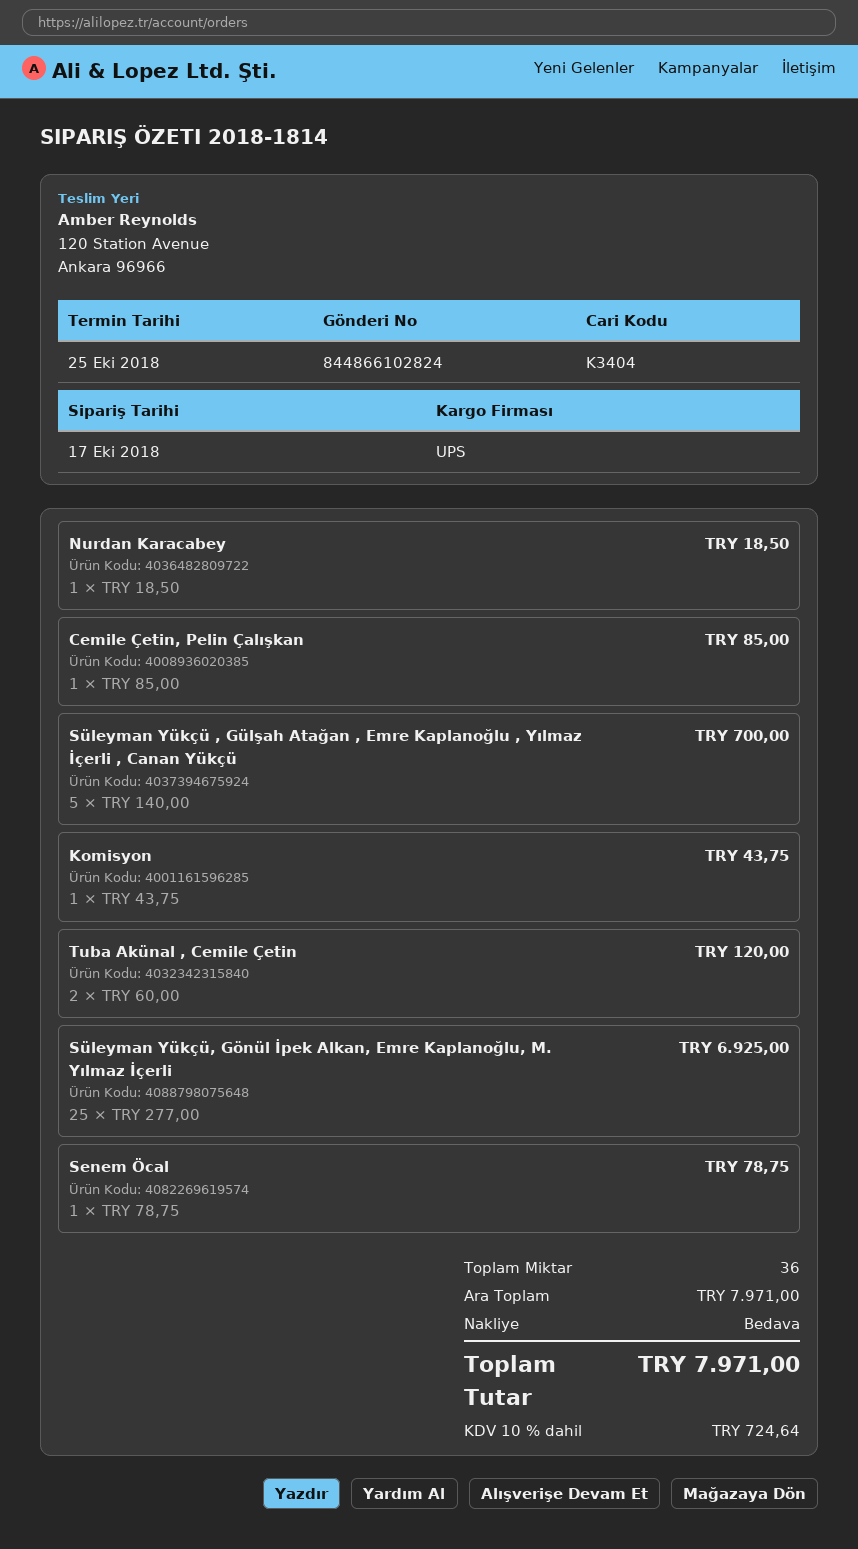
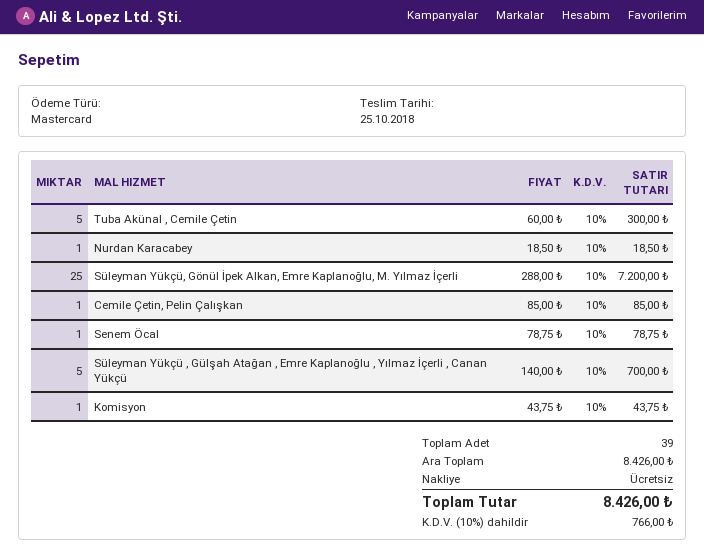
Tuba Akünal , Cemile Çetin: 2 x 60.00 = 120.00 -> 5 x 60.00 = 300.00
Süleyman Yükçü, Gönül İpek Alkan, Emre Kaplanoğlu, M. Yılmaz İçerli: 25 x 277.00 = 6925.00 -> 25 x 288.00 = 7200.00
total quantity: 36 -> 39
subtotal: 7971.00 -> 8426.00
tax: 10% = 724.64 -> 10% = 766.00
total: 7971.00 -> 8426.00

